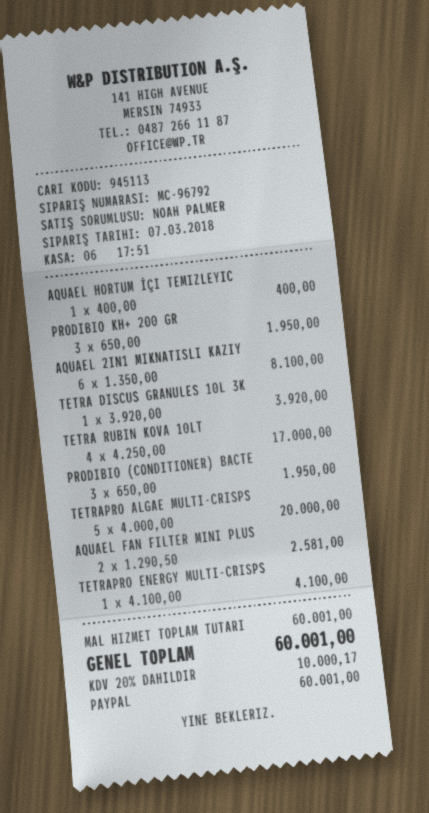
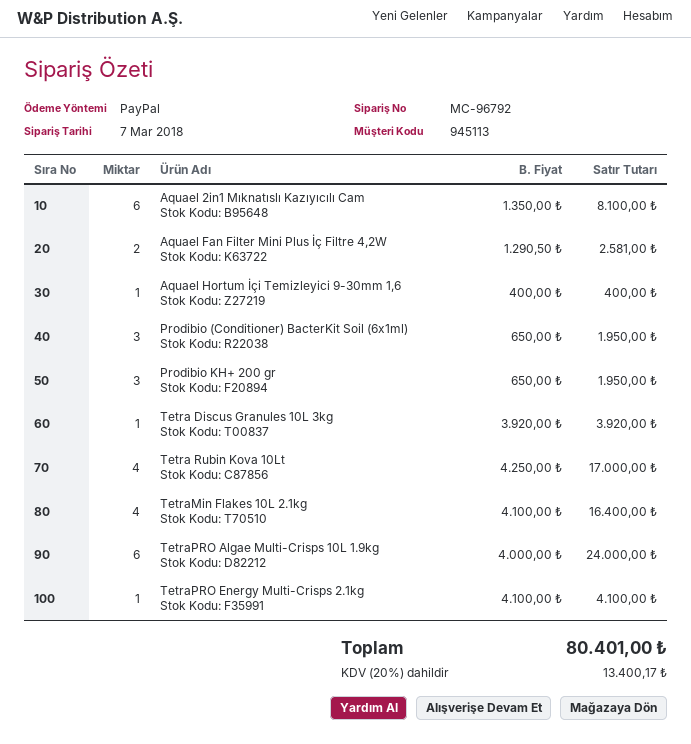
TETRAPRO ALGAE MULTI-CRISPS: 5 x 4000.00 = 20000.00 -> 6 x 4000.00 = 24000.00
TetraMin Flakes 10L 2.1kg: none -> 4 x 4100.00 = 16400.00
tax: 20% = 10000.17 -> 20% = 13400.17
total: 60001.00 -> 80401.00

